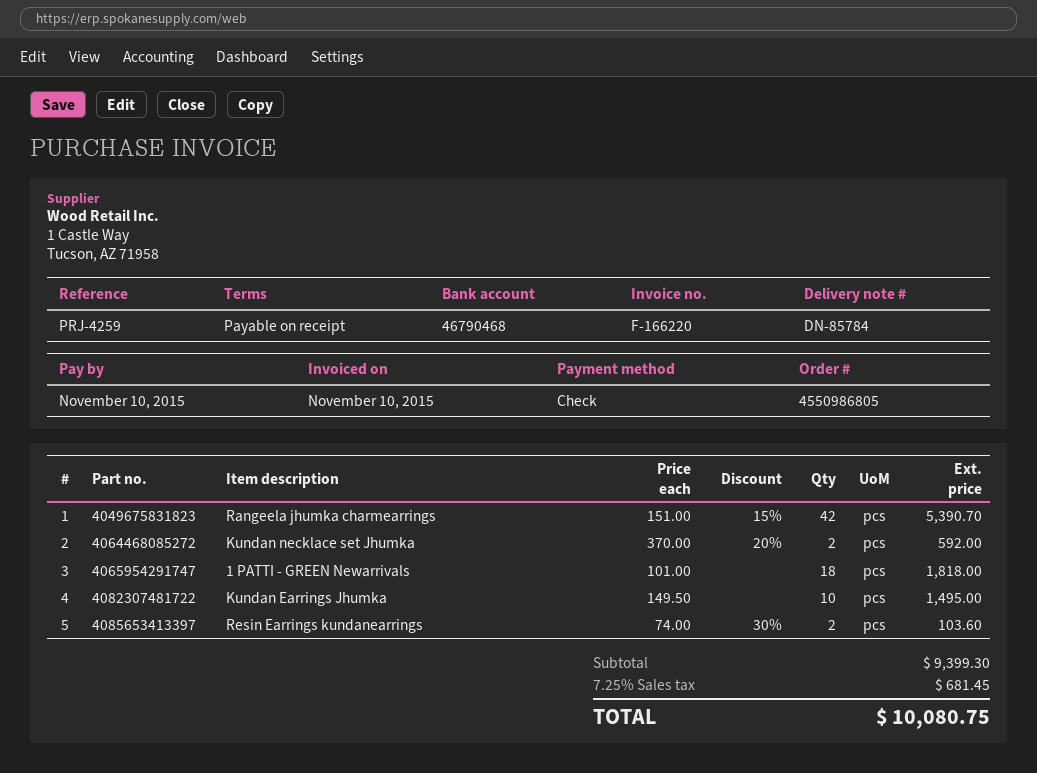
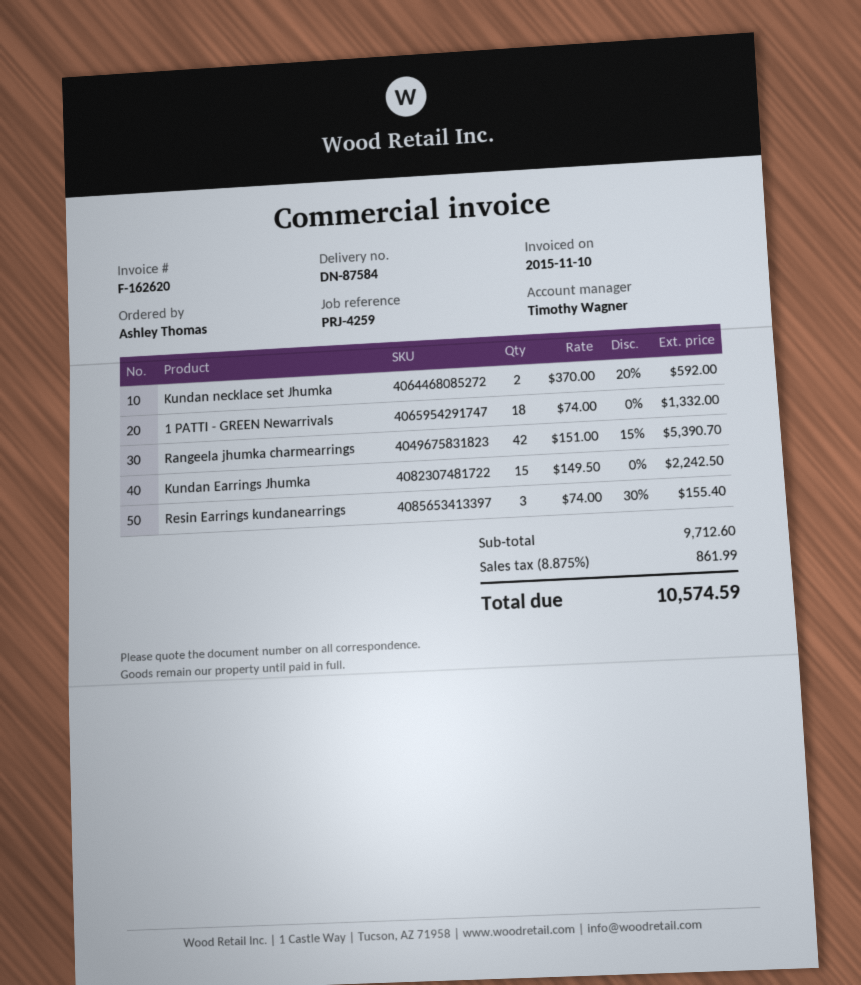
delivery note number: DN-85784 -> DN-87584
invoice number: F-166220 -> F-162620
1 PATTI - GREEN Newarrivals: 18 x 101.00 = 1818.00 -> 18 x 74.00 = 1332.00
Kundan Earrings Jhumka: 10 x 149.50 = 1495.00 -> 15 x 149.50 = 2242.50
Resin Earrings kundanearrings: 2 x 74.00 - 30% = 103.60 -> 3 x 74.00 - 30% = 155.40
subtotal: 9399.30 -> 9712.60
tax: 7.25% = 681.45 -> 8.875% = 861.99
total: 10080.75 -> 10574.59

